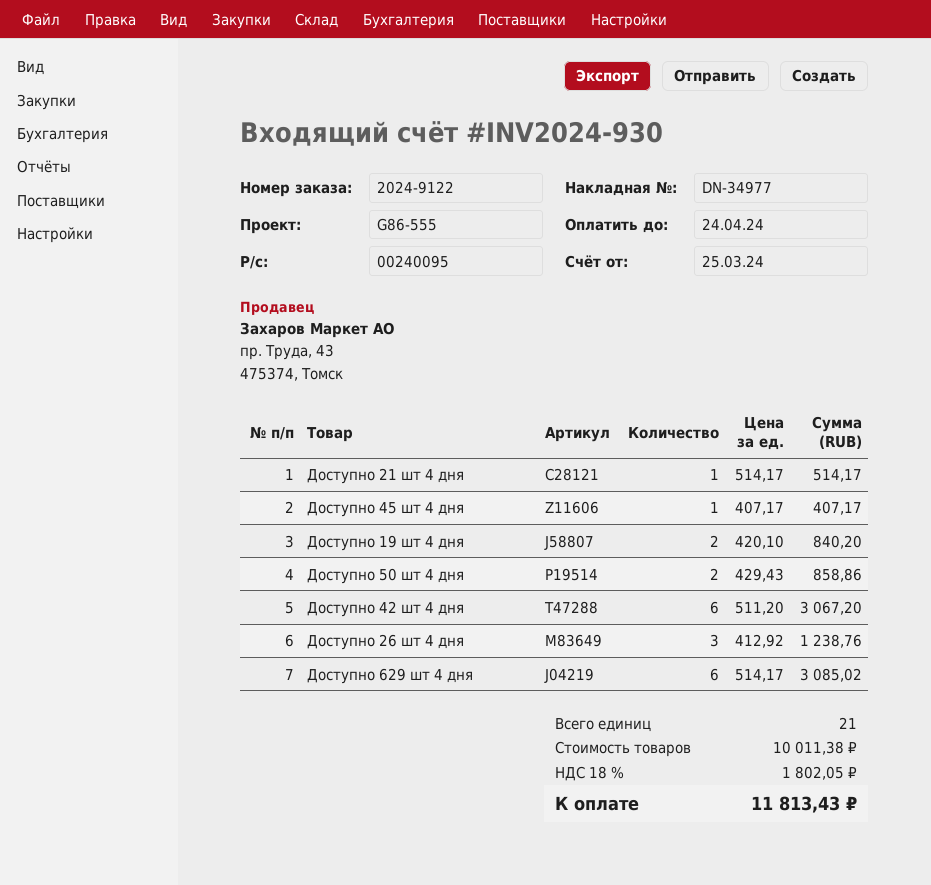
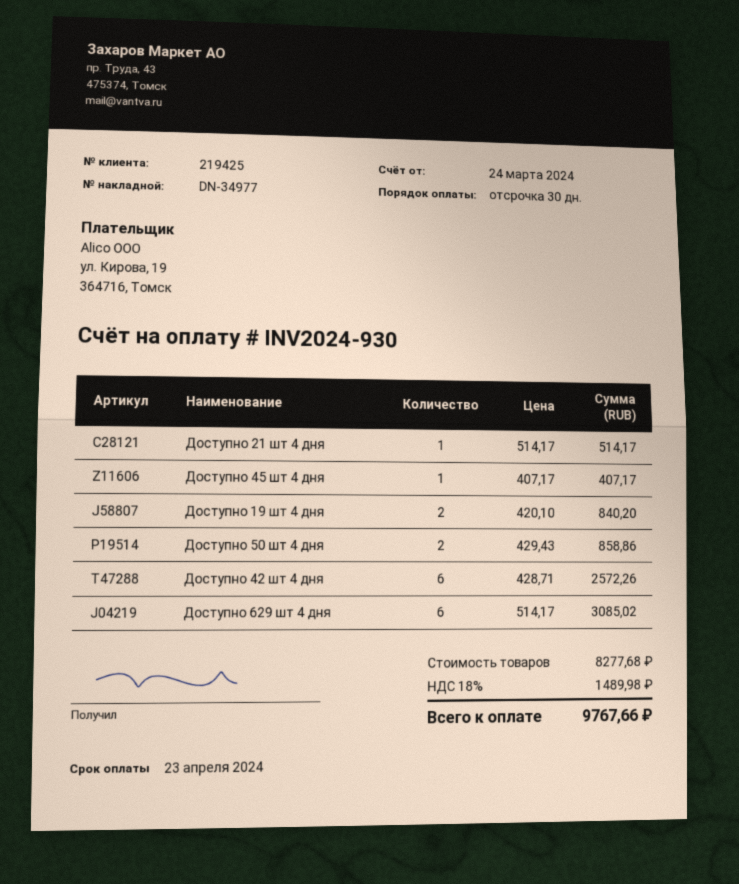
invoice date: 2024-03-25 -> 2024-03-24
due date: 2024-04-24 -> 2024-04-23
Доступно 42 шт 4 дня: 6 x 511.20 = 3067.20 -> 6 x 428.71 = 2572.26
Доступно 26 шт 4 дня: 3 x 412.92 = 1238.76 -> none
subtotal: 10011.38 -> 8277.68
tax: 18% = 1802.05 -> 18% = 1489.98
total: 11813.43 -> 9767.66

